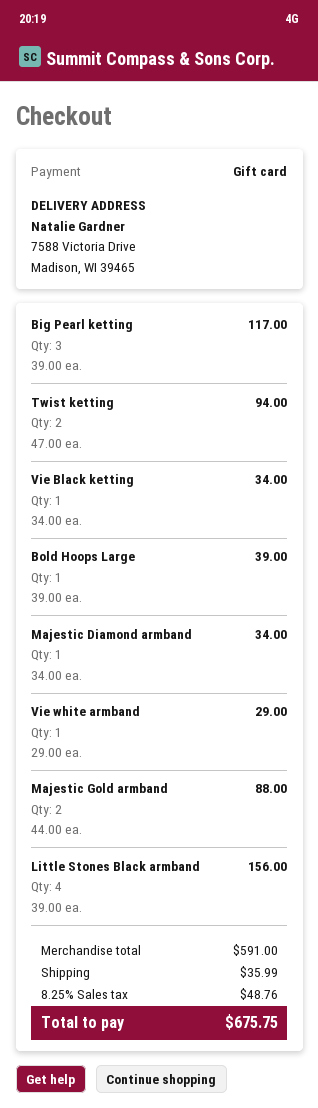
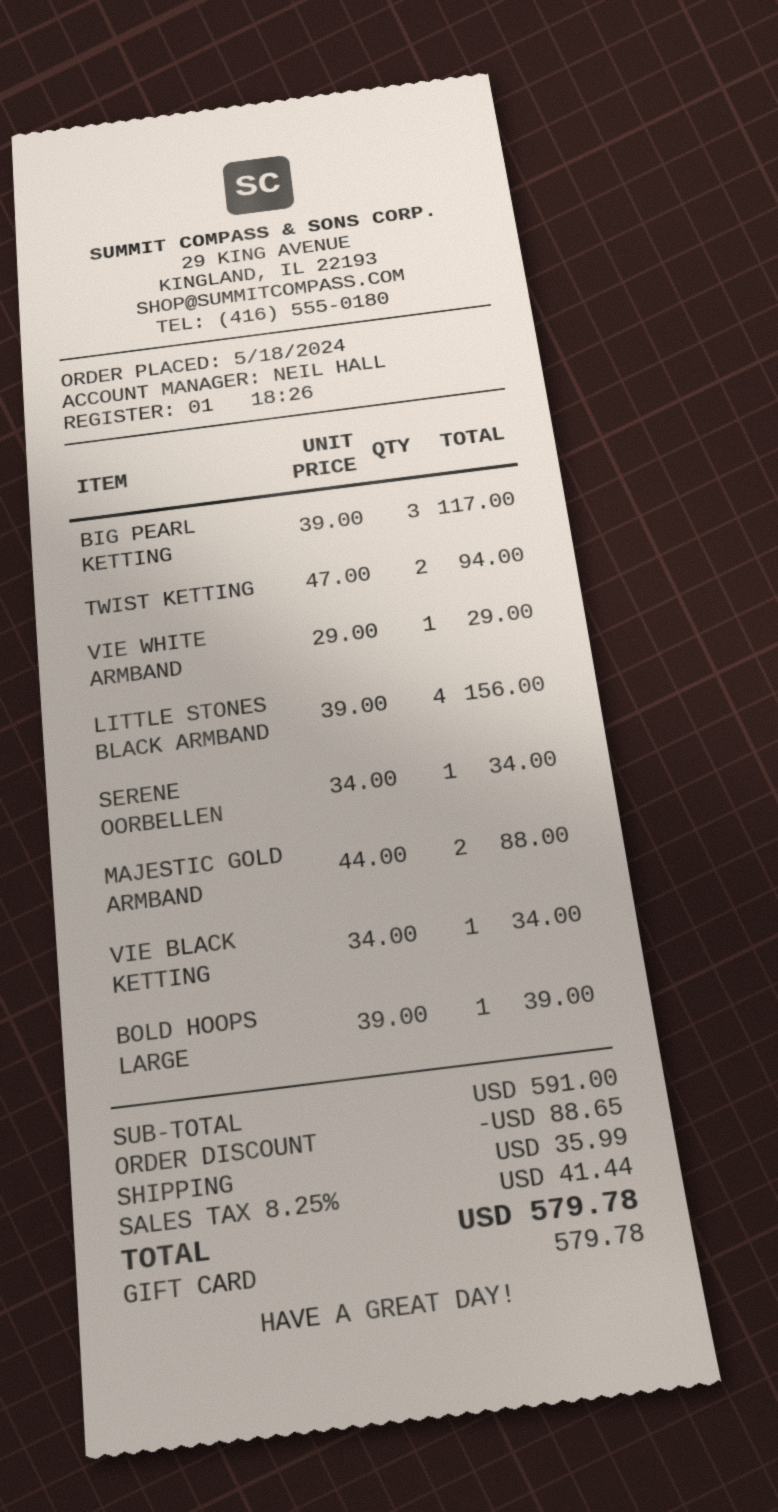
Majestic Diamond armband: 1 x 34.00 = 34.00 -> none
SERENE OORBELLEN: none -> 1 x 34.00 = 34.00
discount: none -> 88.65
tax: 8.25% = 48.76 -> 8.25% = 41.44
total: 675.75 -> 579.78

